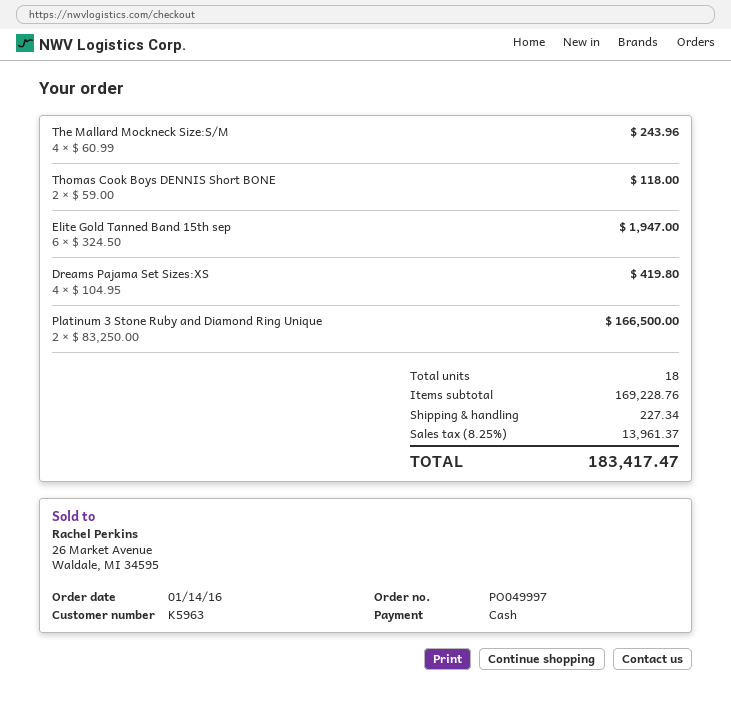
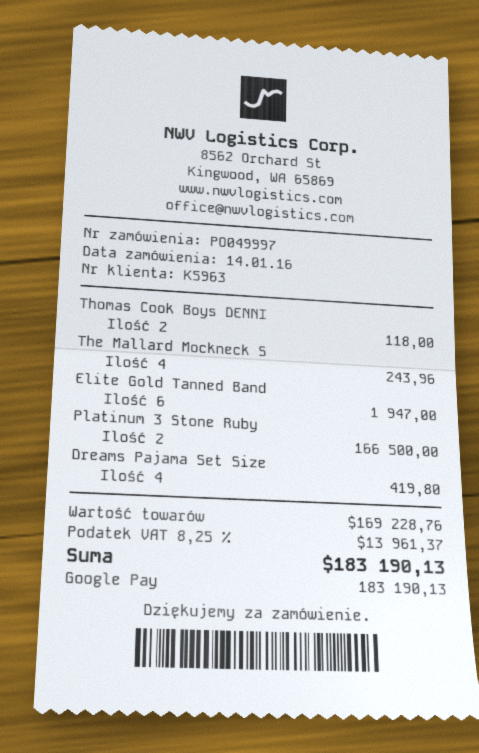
payment method: cash -> Google Pay
shipping: 227.34 -> none
total: 183417.47 -> 183190.13

